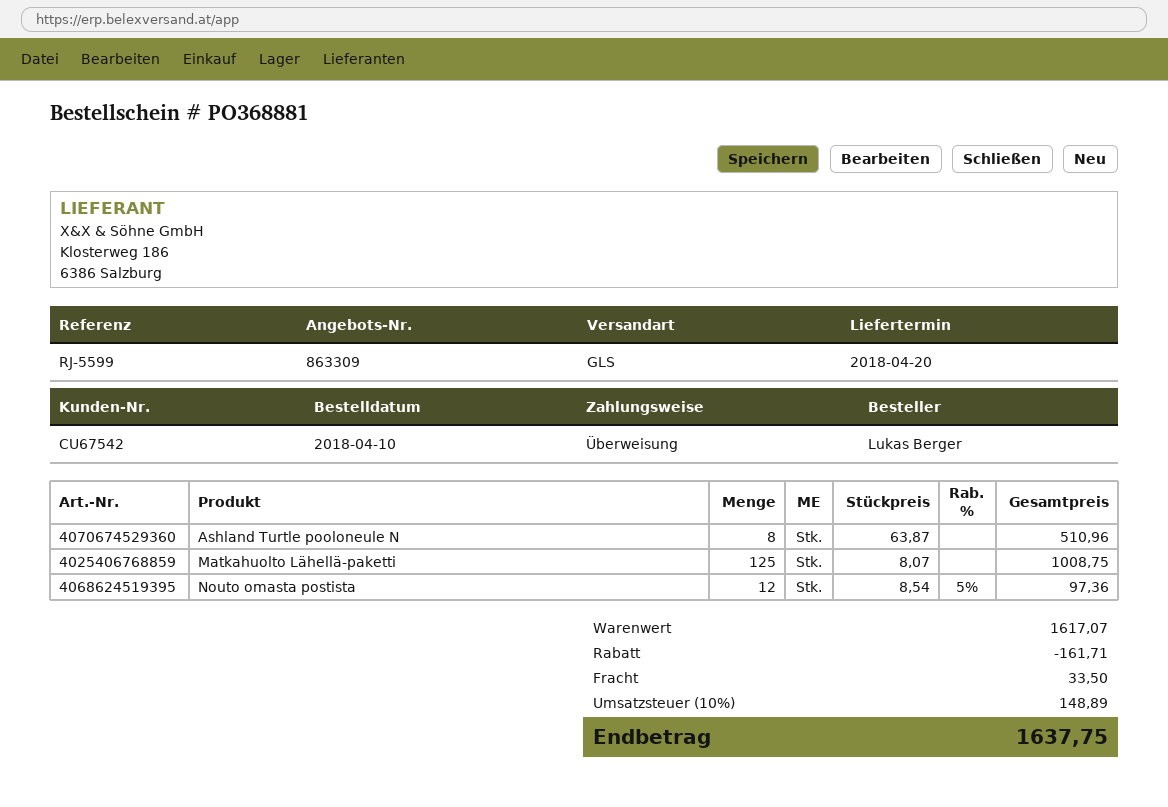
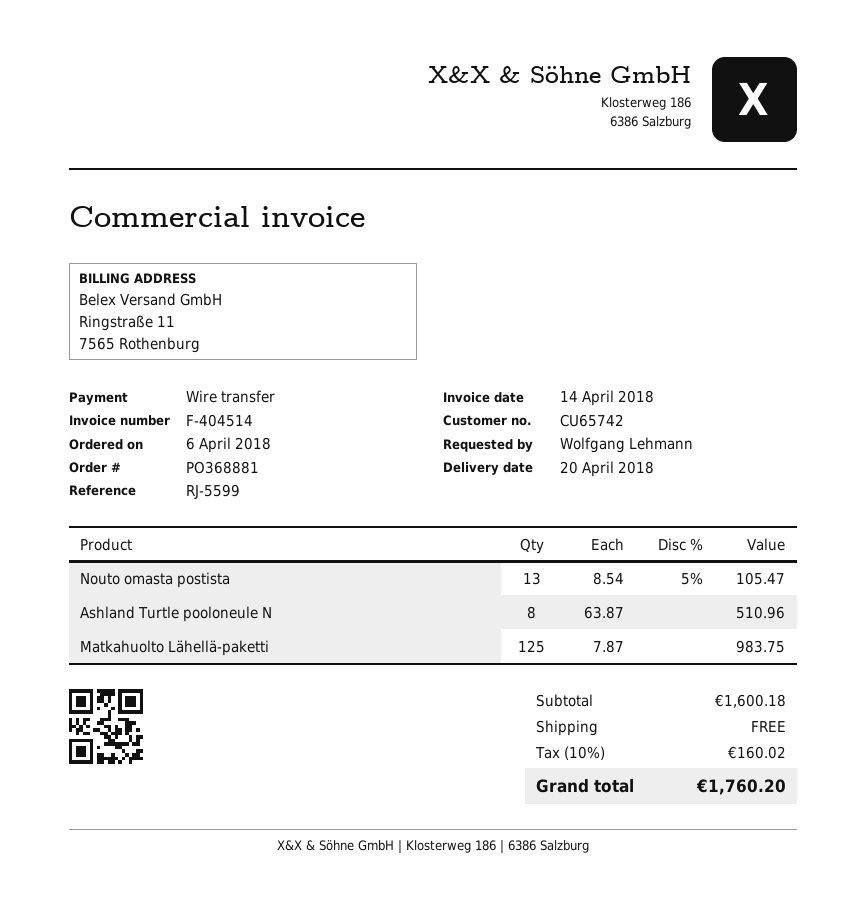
order date: 2018-04-10 -> 2018-04-06
customer number: CU67542 -> CU65742
ordered by: Lukas Berger -> Wolfgang Lehmann
Matkahuolto Lähellä-paketti: 125 x 8.07 = 1008.75 -> 125 x 7.87 = 983.75
Nouto omasta postista: 12 x 8.54 - 5% = 97.36 -> 13 x 8.54 - 5% = 105.47
subtotal: 1617.07 -> 1600.18
discount: 161.71 -> none
shipping: 33.50 -> 0.00
tax: 10% = 148.89 -> 10% = 160.02
total: 1637.75 -> 1760.20

